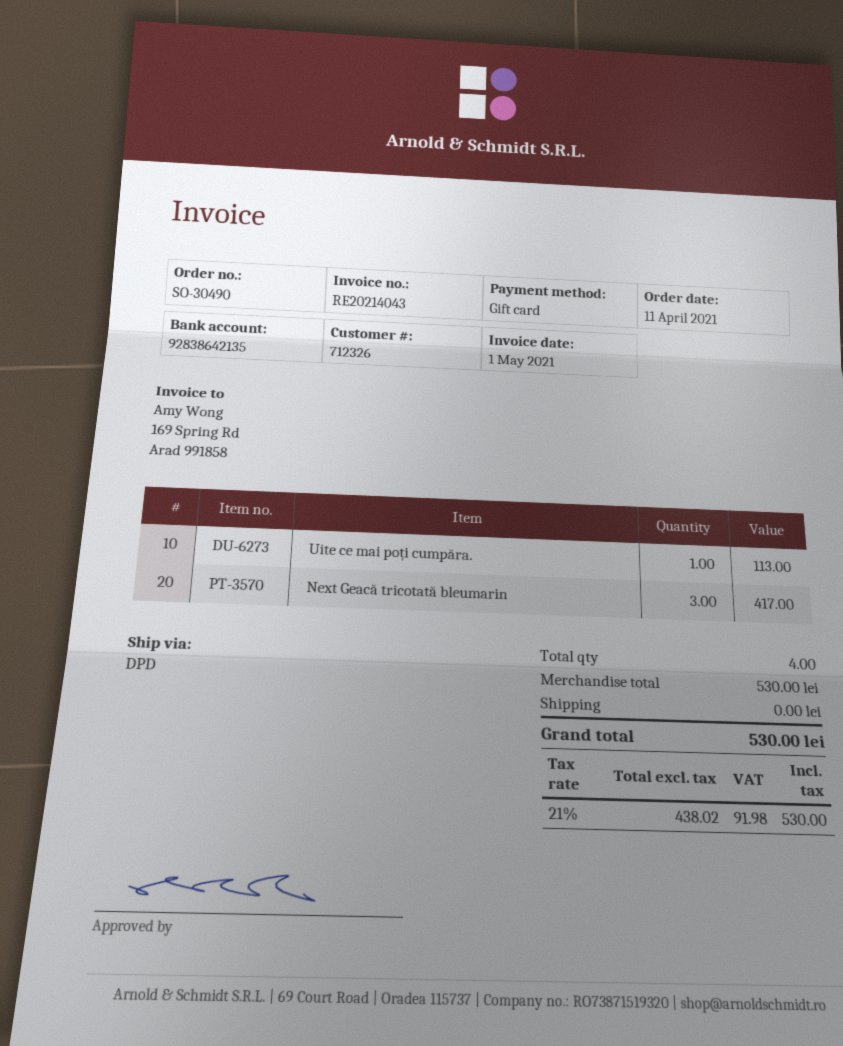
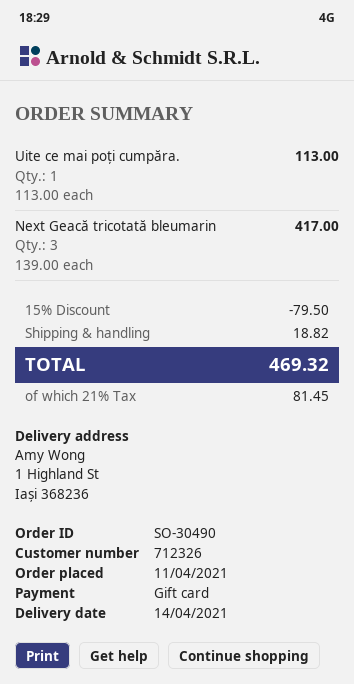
discount: none -> 15% = 79.50
shipping: 0.00 -> 18.82
tax: 21% = 91.98 -> 21% = 81.45
total: 530.00 -> 469.32

